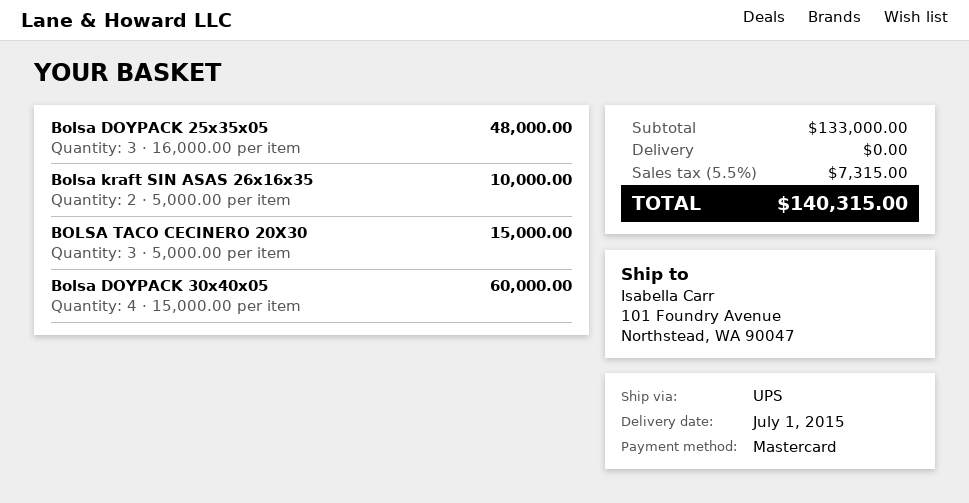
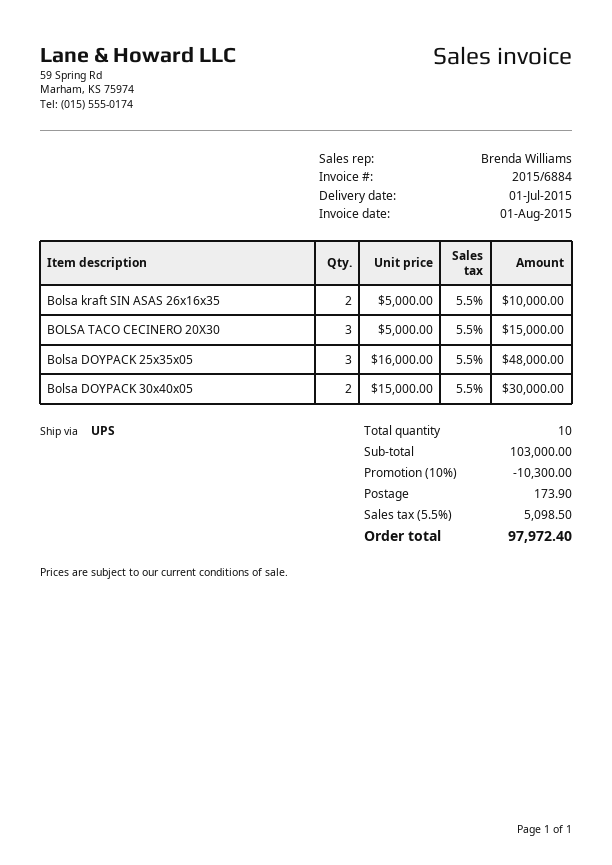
Bolsa DOYPACK 30x40x05: 4 x 15000.00 = 60000.00 -> 2 x 15000.00 = 30000.00
subtotal: 133000.00 -> 103000.00
discount: none -> 10% = 10300.00
shipping: 0.00 -> 173.90
tax: 5.5% = 7315.00 -> 5.5% = 5098.50
total: 140315.00 -> 97972.40

